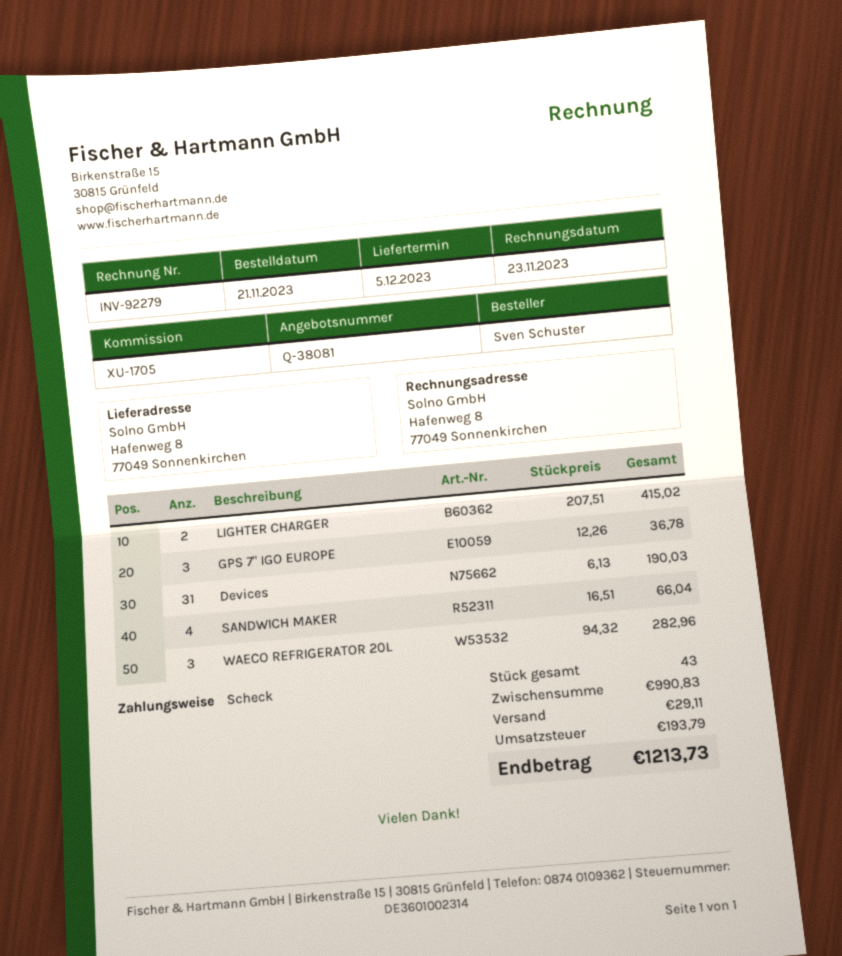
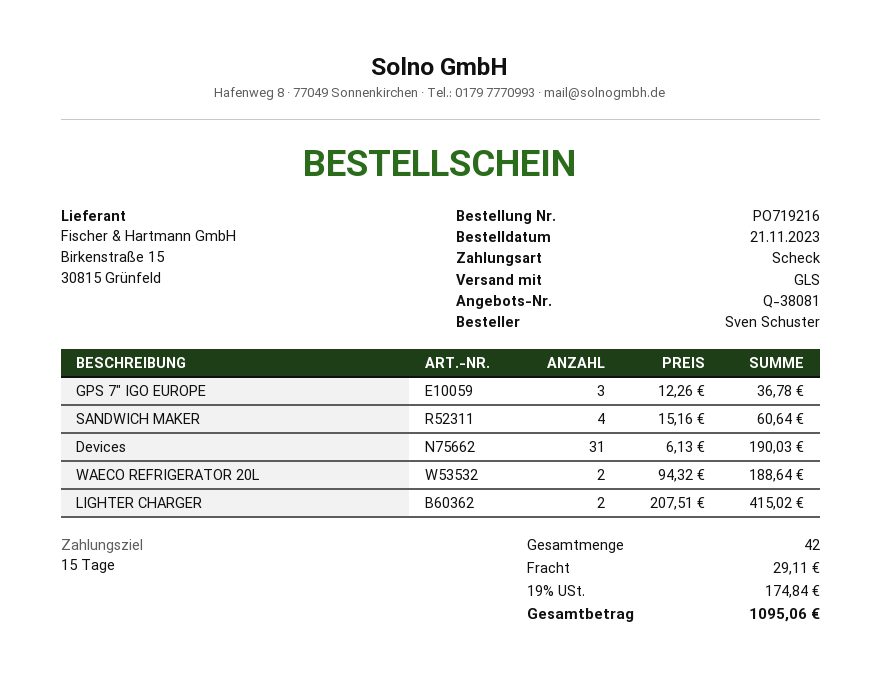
SANDWICH MAKER: 4 x 16.51 = 66.04 -> 4 x 15.16 = 60.64
WAECO REFRIGERATOR 20L: 3 x 94.32 = 282.96 -> 2 x 94.32 = 188.64
total quantity: 43 -> 42
tax: 193.79 -> 174.84
total: 1213.73 -> 1095.06

